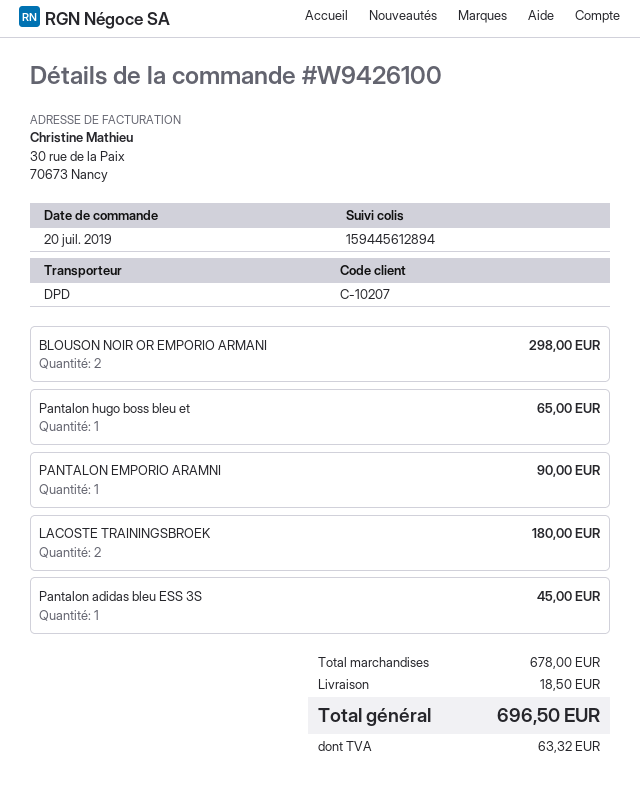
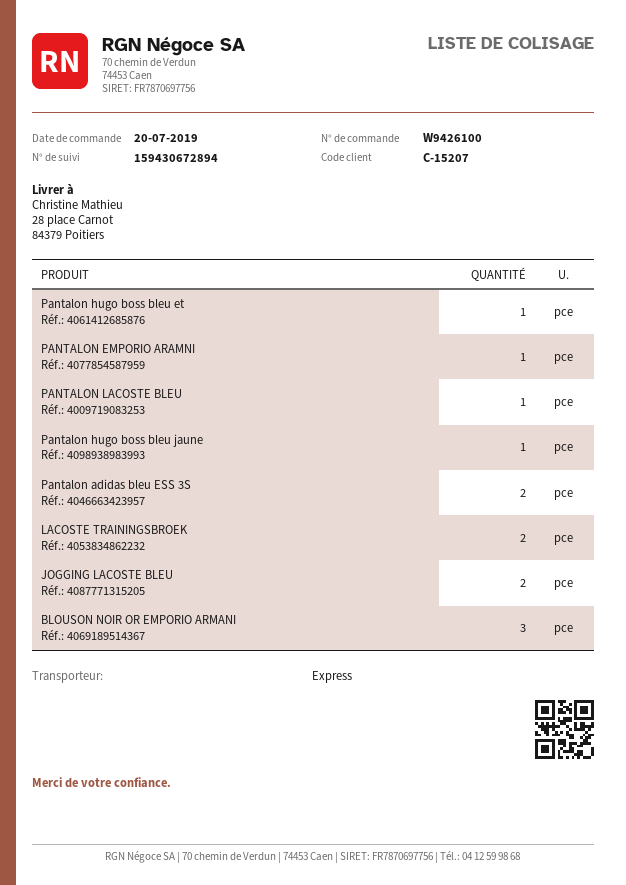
customer number: C-10207 -> C-15207
shipping method: DPD -> express
tracking number: 159445612894 -> 159430672894
BLOUSON NOIR OR EMPORIO ARMANI: 2 -> 3
Pantalon adidas bleu ESS 3S: 1 -> 2
PANTALON LACOSTE BLEU: none -> 1
Pantalon hugo boss bleu jaune: none -> 1
JOGGING LACOSTE BLEU: none -> 2

